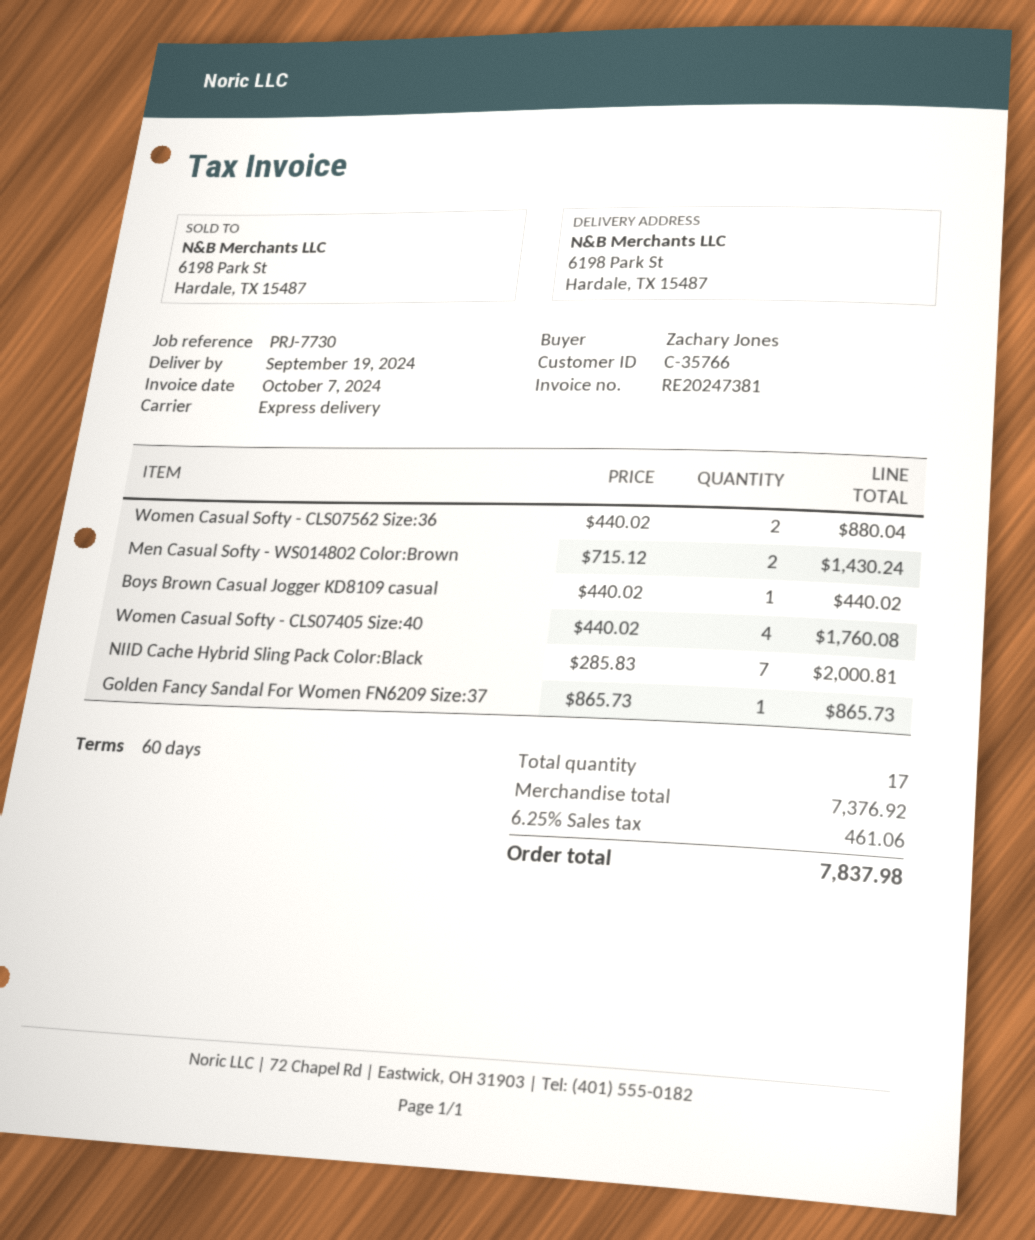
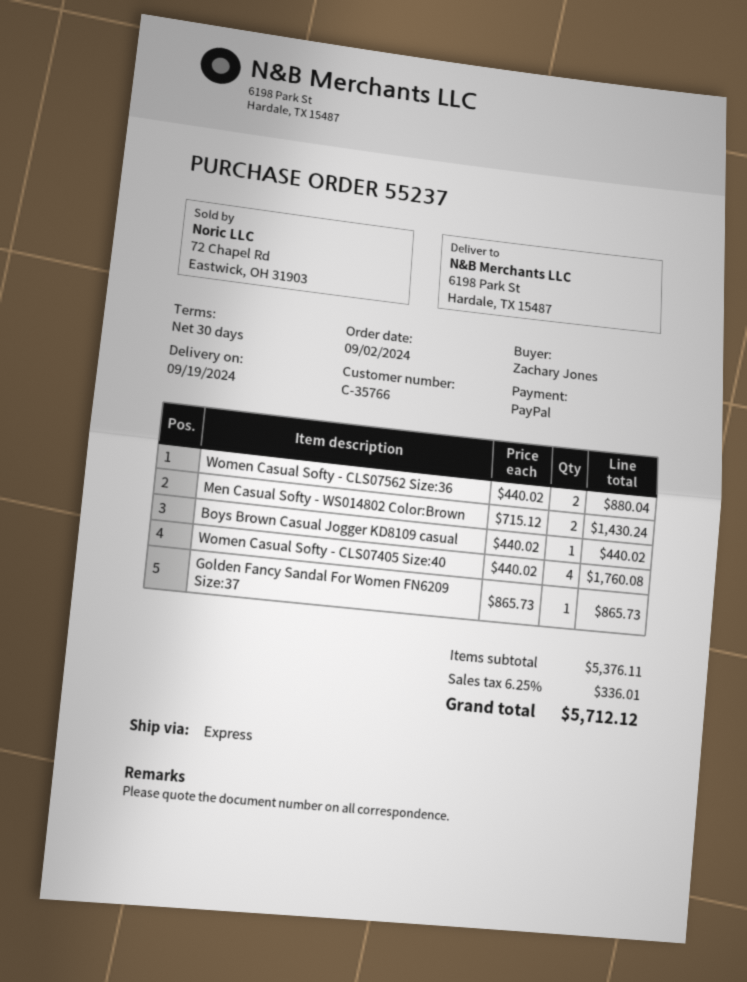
payment terms: 60 days -> 30 days
NIID Cache Hybrid Sling Pack Color:Black: 7 x 285.83 = 2000.81 -> none
subtotal: 7376.92 -> 5376.11
tax: 6.25% = 461.06 -> 6.25% = 336.01
total: 7837.98 -> 5712.12

